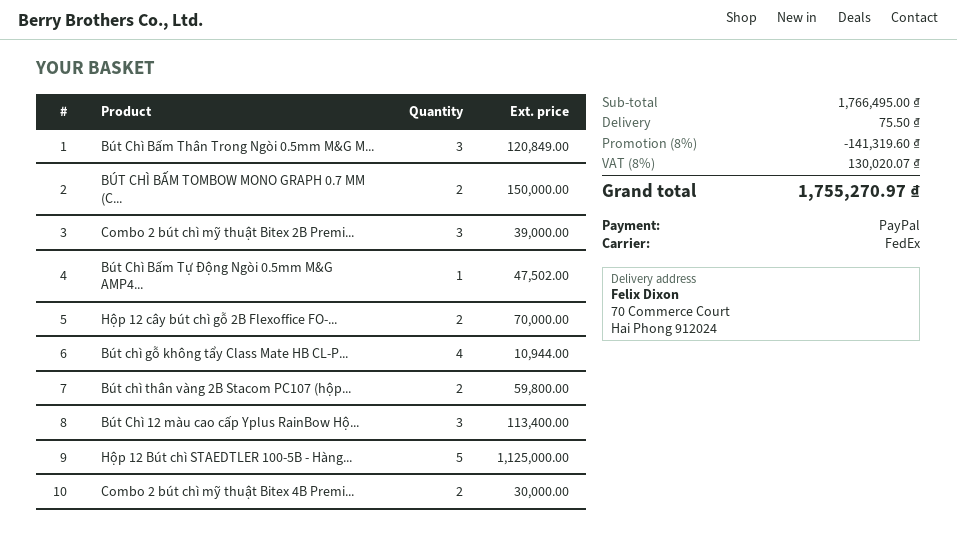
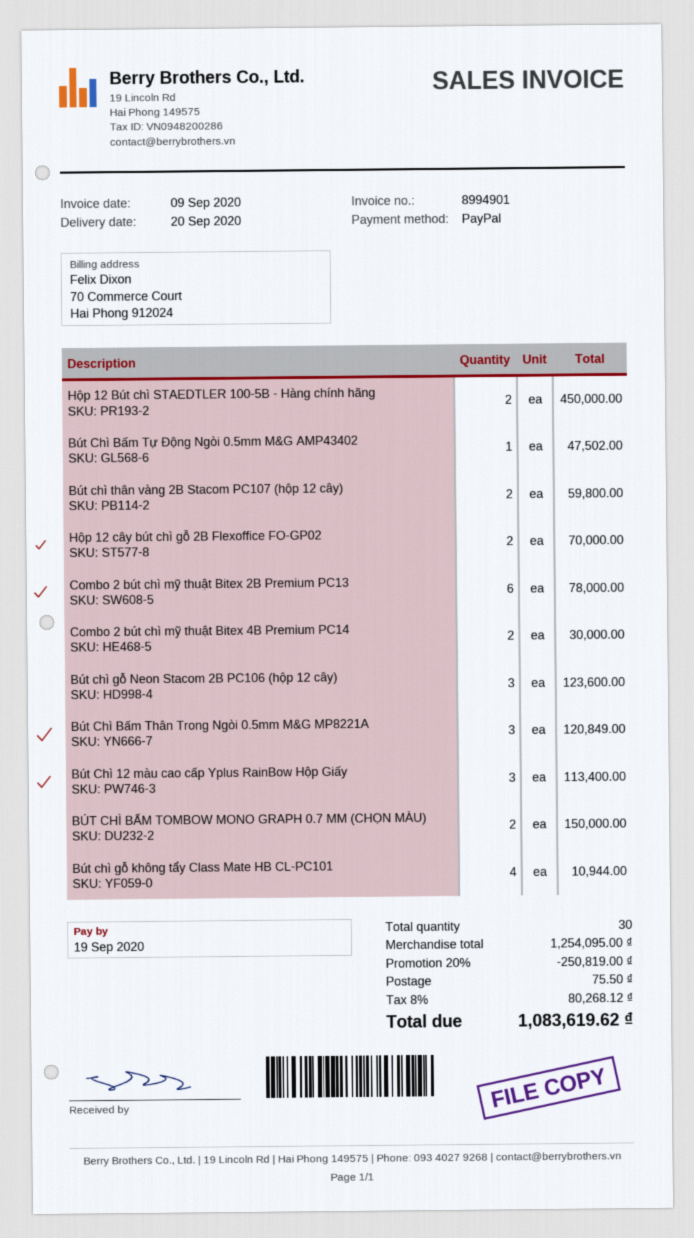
Combo 2 bút chì mỹ thuật Bitex 2B Premi...: 3 for 39000.00 -> 6 for 78000.00
Hộp 12 Bút chì STAEDTLER 100-5B - Hàng...: 5 for 1125000.00 -> 2 for 450000.00
Bút chì gỗ Neon Stacom 2B PC106 (hộp 12 cây): none -> 3 for 123600.00
subtotal: 1766495.00 -> 1254095.00
discount: 8% = 141319.60 -> 20% = 250819.00
tax: 8% = 130020.07 -> 8% = 80268.12
total: 1755270.97 -> 1083619.62

